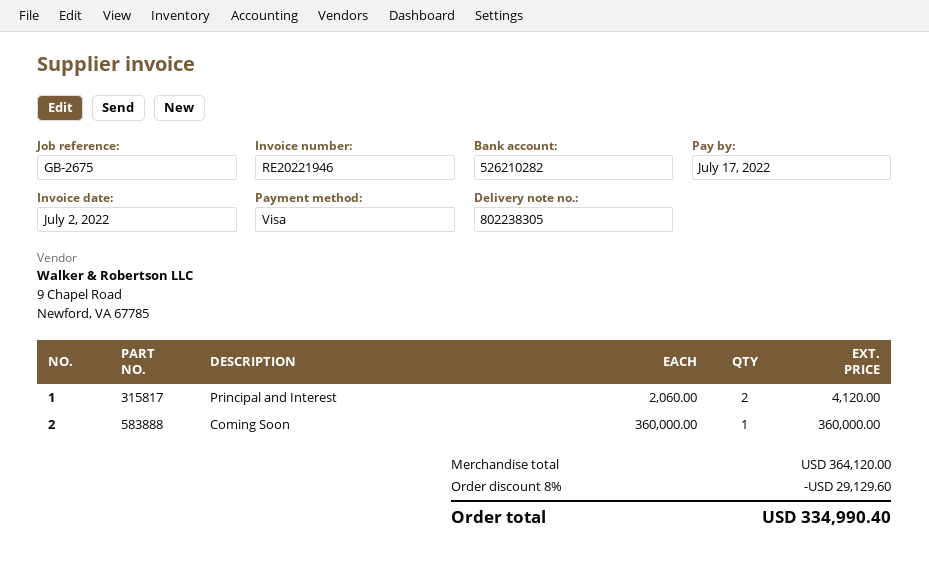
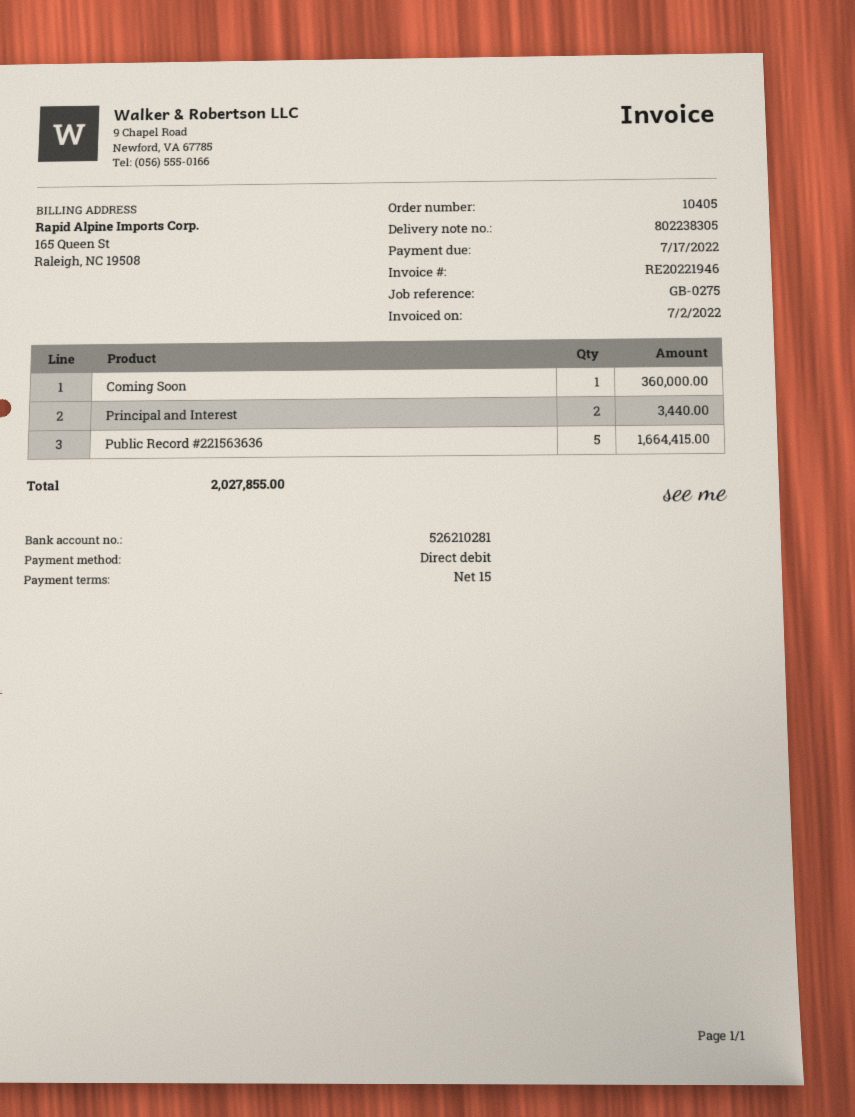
reference: GB-2675 -> GB-0275
payment method: Visa -> direct debit
bank account: 526210282 -> 526210281
Principal and Interest: 2 for 4120.00 -> 2 for 3440.00
Public Record #221563636: none -> 5 for 1664415.00
discount: 8% = 29129.60 -> none
total: 334990.40 -> 2027855.00

